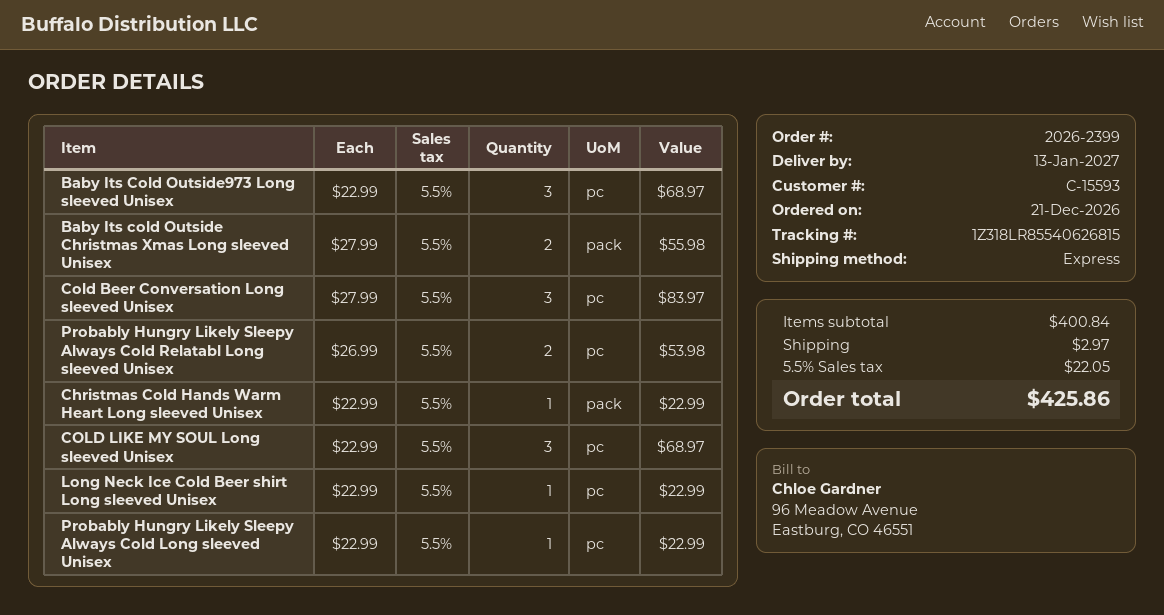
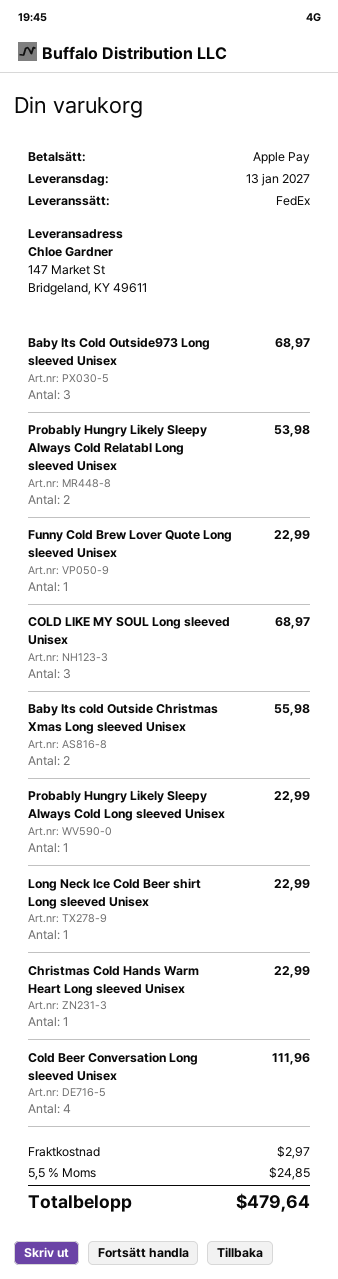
shipping method: express -> FedEx
Cold Beer Conversation Long sleeved Unisex: 3 for 83.97 -> 4 for 111.96
Funny Cold Brew Lover Quote Long sleeved Unisex: none -> 1 for 22.99
tax: 5.5% = 22.05 -> 5.5% = 24.85
total: 425.86 -> 479.64

